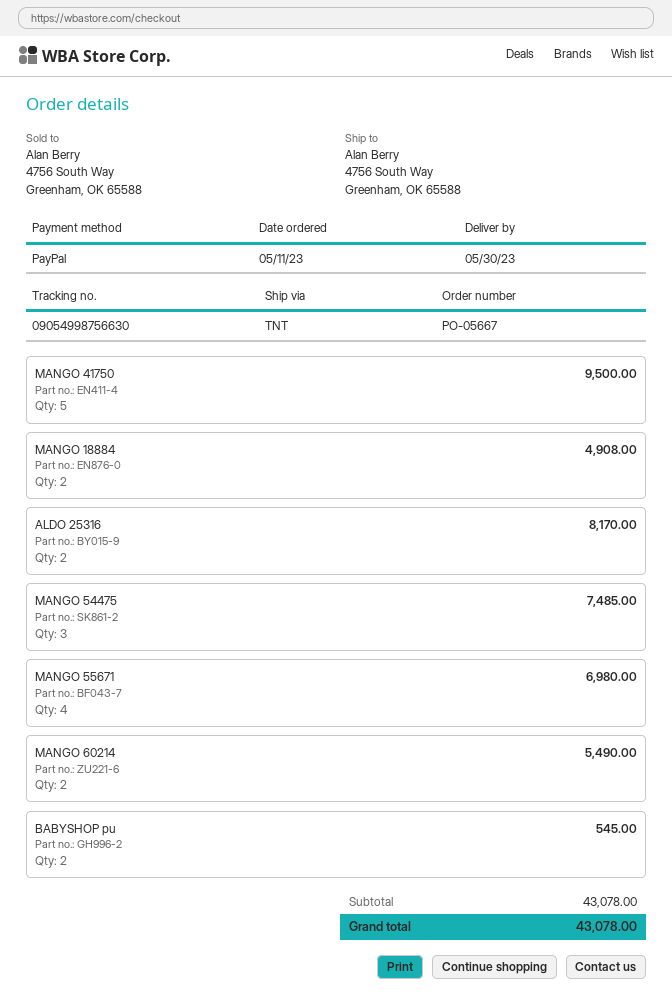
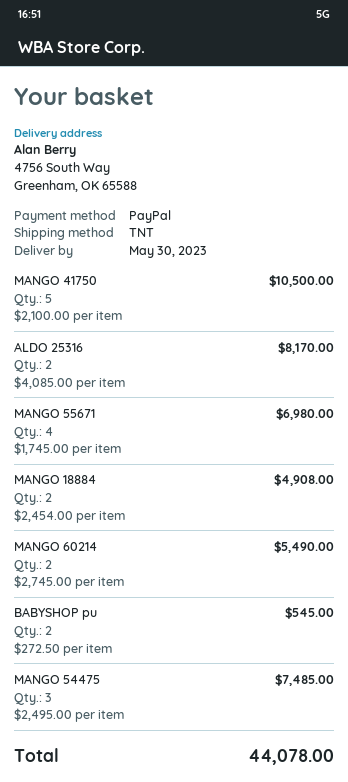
MANGO 41750: 5 for 9500.00 -> 5 for 10500.00
total: 43078.00 -> 44078.00

